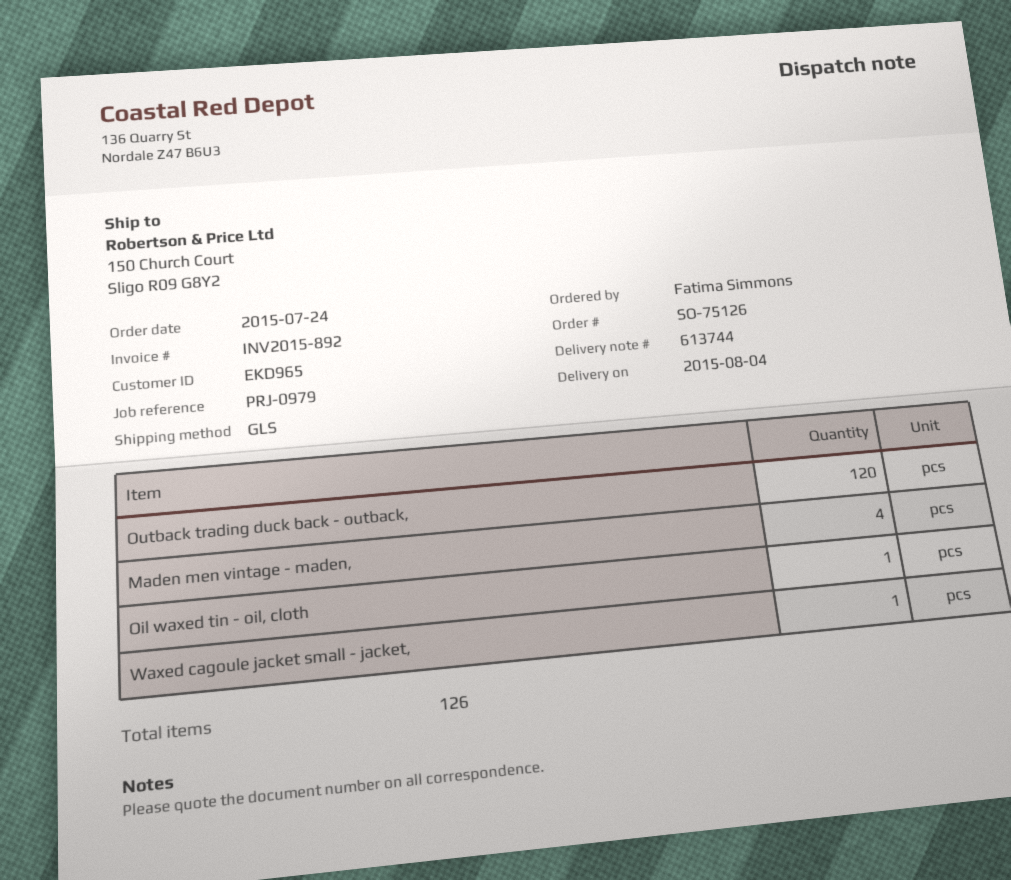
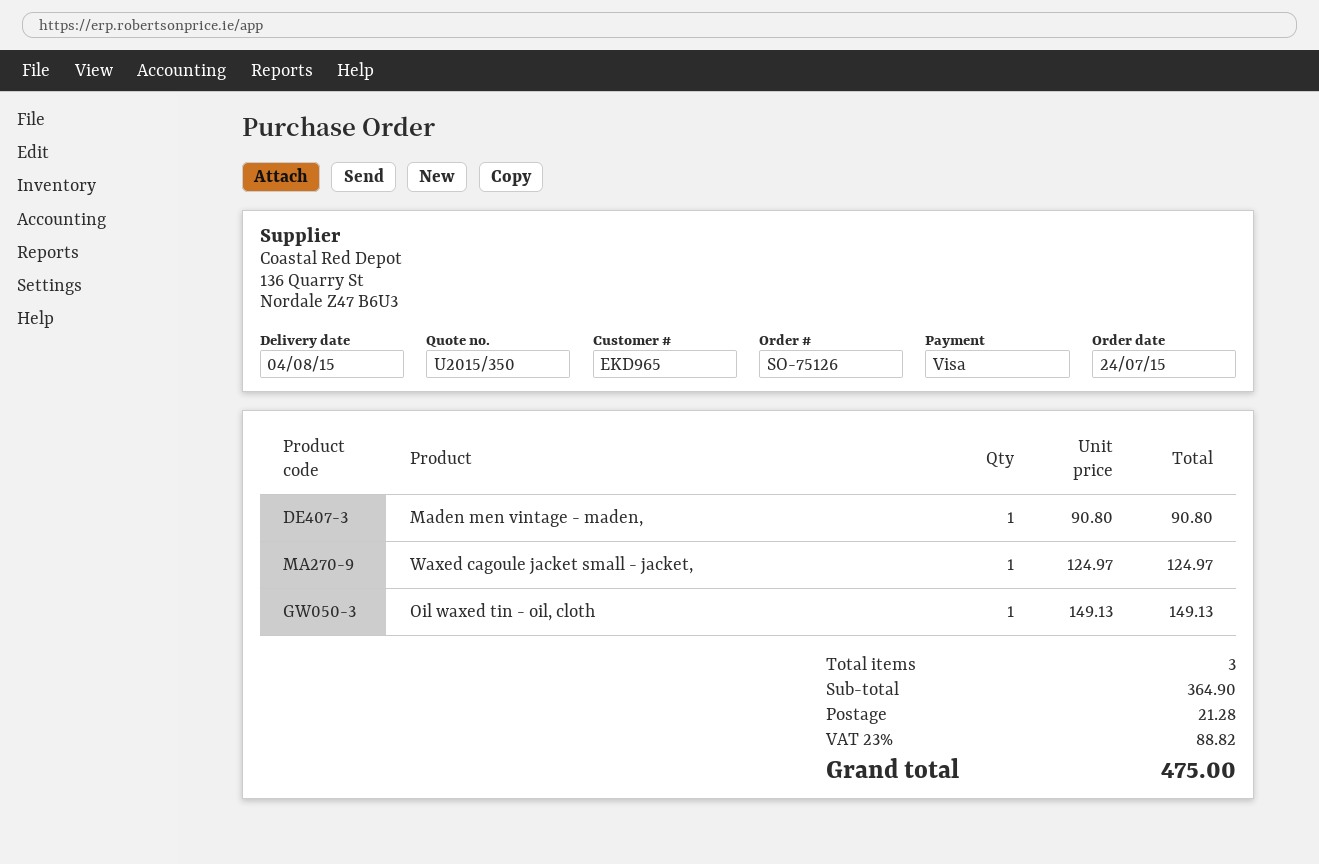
Outback trading duck back - outback,: 120 -> none
Maden men vintage - maden,: 4 -> 1
total quantity: 126 -> 3

